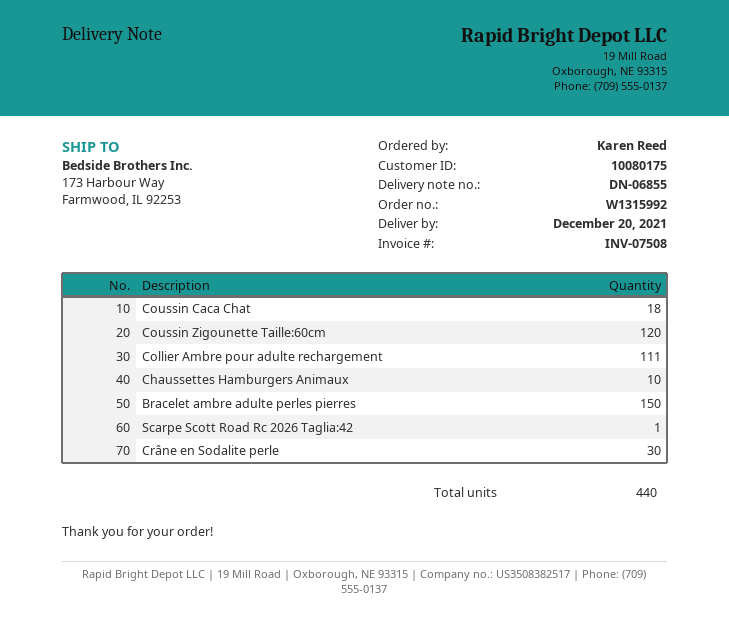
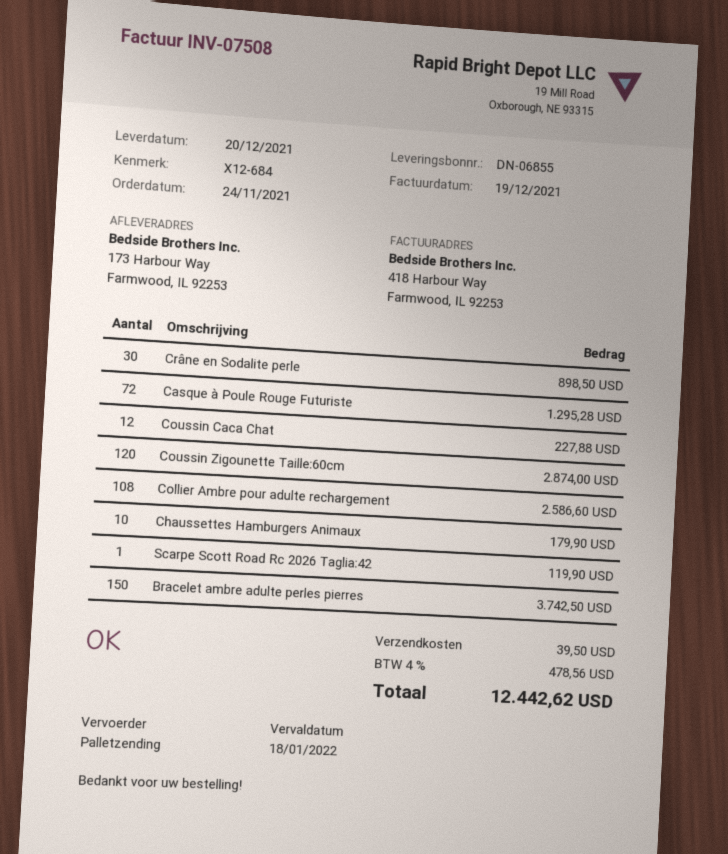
Coussin Caca Chat: 18 -> 12
Collier Ambre pour adulte rechargement: 111 -> 108
Casque à Poule Rouge Futuriste: none -> 72

